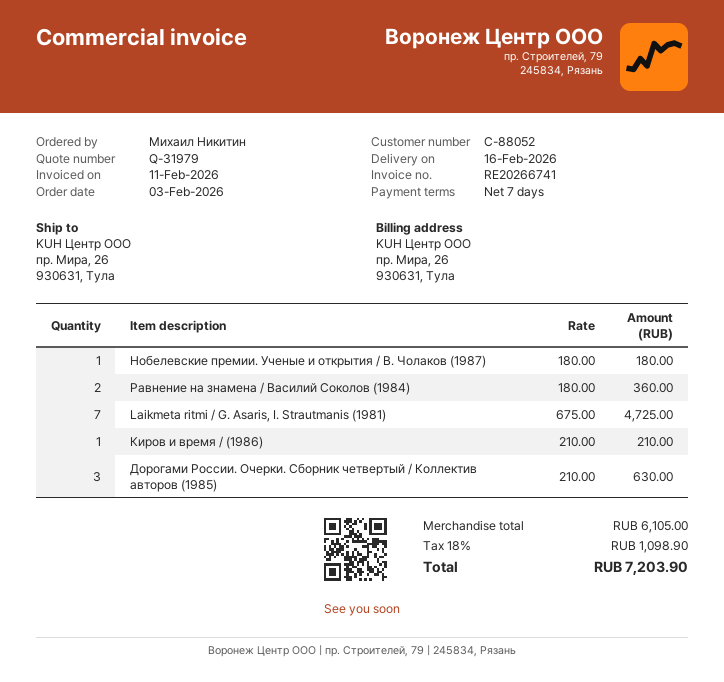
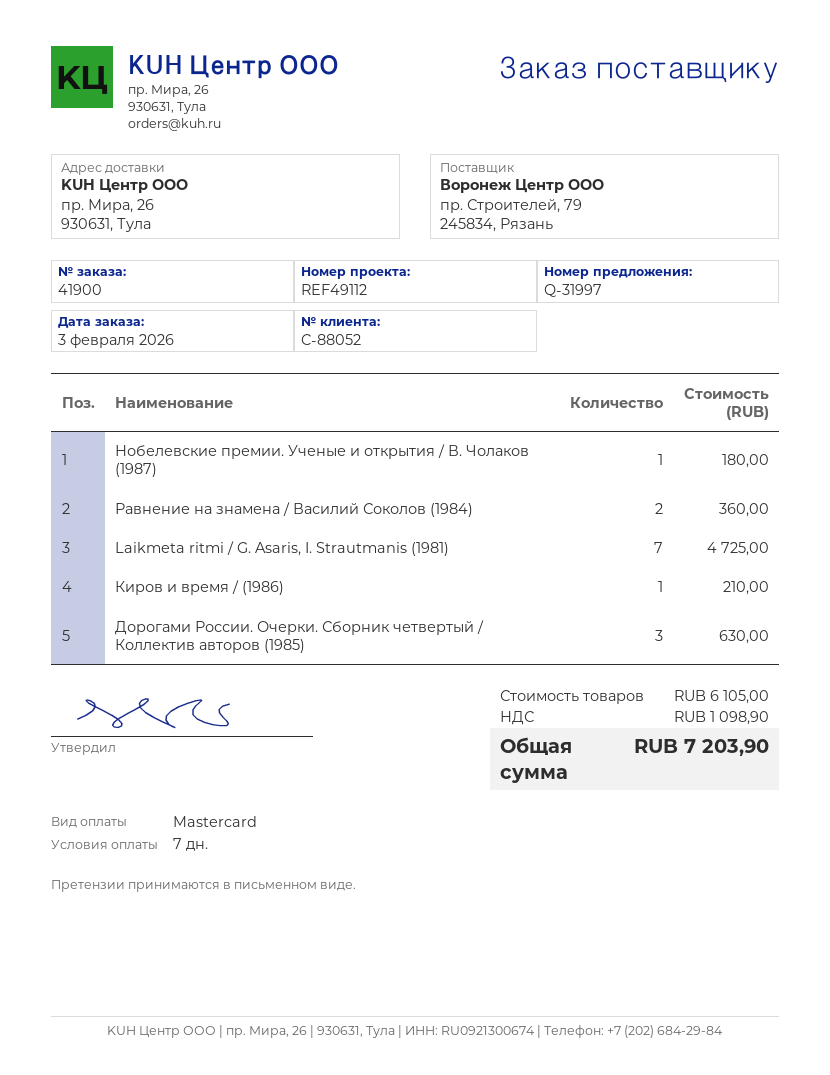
quote number: Q-31979 -> Q-31997

